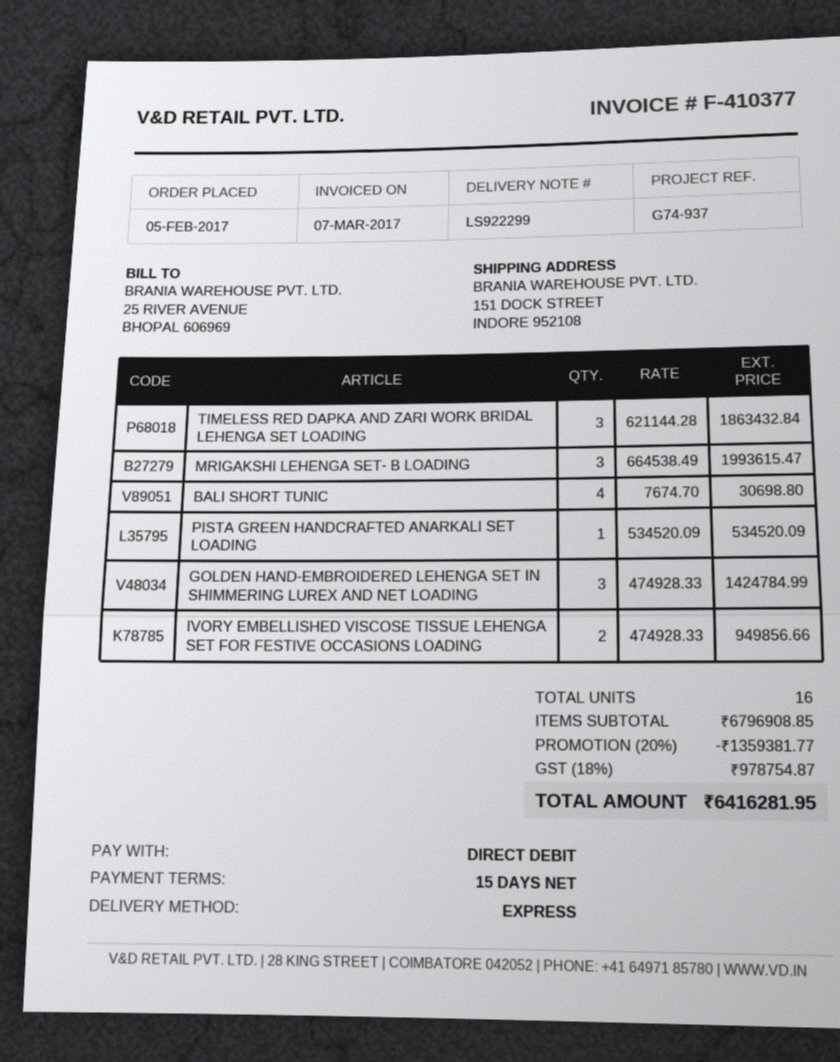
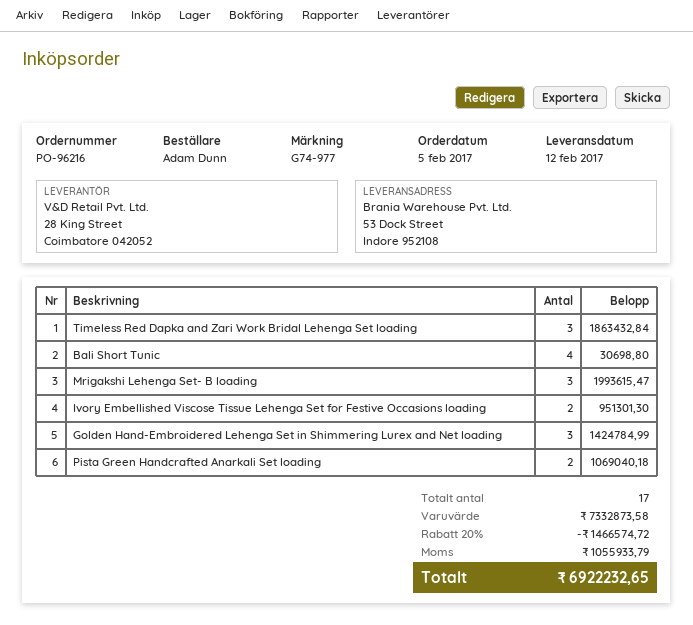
reference: G74-937 -> G74-977
ship to: 151 DOCK STREET, INDORE 952108 -> 53 Dock Street, Indore 952108
PISTA GREEN HANDCRAFTED ANARKALI SET LOADING: 1 for 534520.09 -> 2 for 1069040.18
IVORY EMBELLISHED VISCOSE TISSUE LEHENGA SET FOR FESTIVE OCCASIONS LOADING: 2 for 949856.66 -> 2 for 951301.30
total quantity: 16 -> 17
subtotal: 6796908.85 -> 7332873.58
discount: 20% = 1359381.77 -> 20% = 1466574.72
tax: 978754.87 -> 1055933.79
total: 6416281.95 -> 6922232.65

